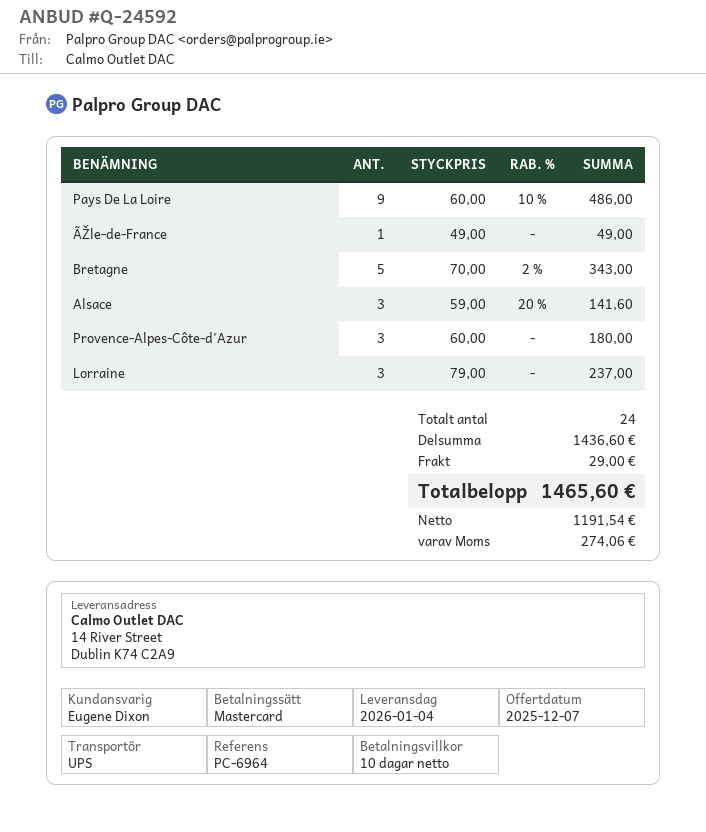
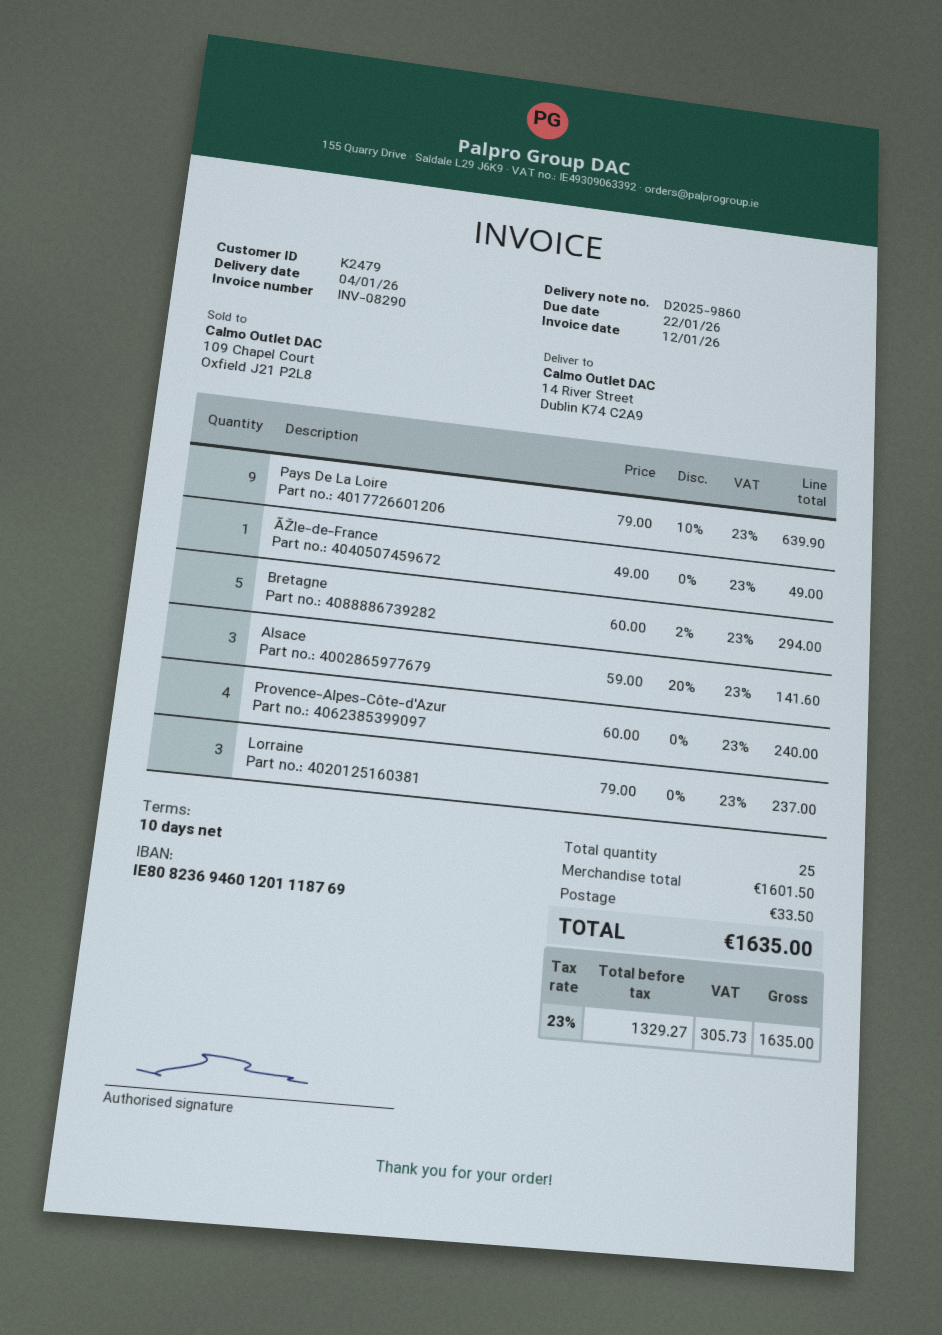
Pays De La Loire: 9 x 60.00 - 10% = 486.00 -> 9 x 79.00 - 10% = 639.90
Bretagne: 5 x 70.00 - 2% = 343.00 -> 5 x 60.00 - 2% = 294.00
Provence-Alpes-Côte-d'Azur: 3 x 60.00 = 180.00 -> 4 x 60.00 = 240.00
total quantity: 24 -> 25
subtotal: 1436.60 -> 1601.50
shipping: 29.00 -> 33.50
net: 1191.54 -> 1329.27
tax: 274.06 -> 305.73
total: 1465.60 -> 1635.00

